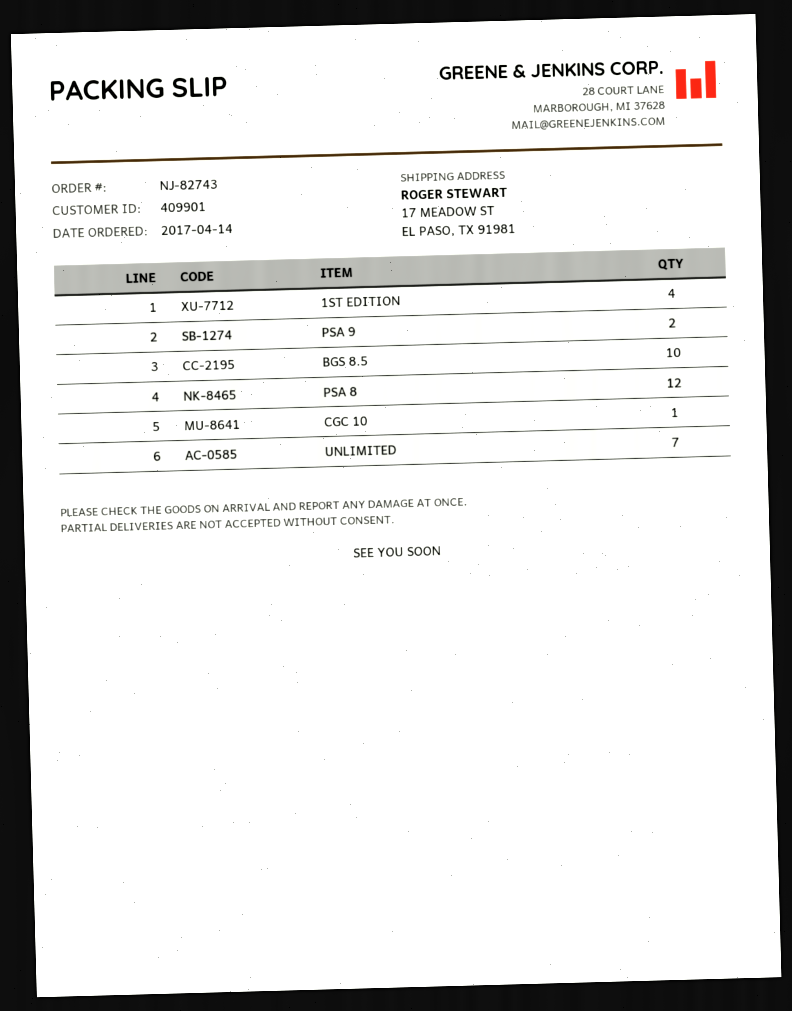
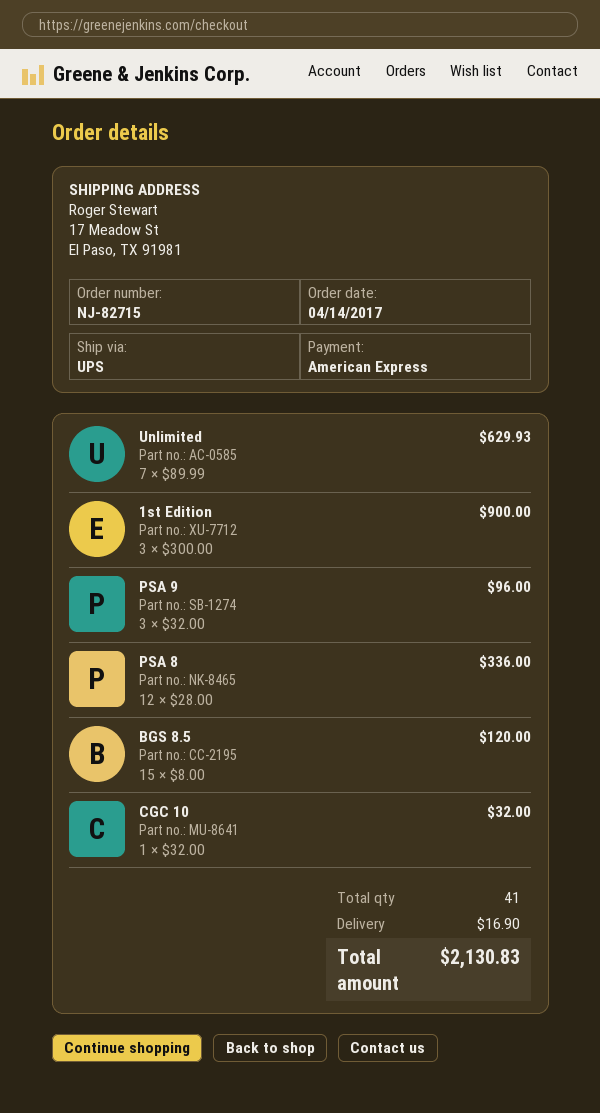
order number: NJ-82743 -> NJ-82715
1ST EDITION: 4 -> 3
PSA 9: 2 -> 3
BGS 8.5: 10 -> 15

